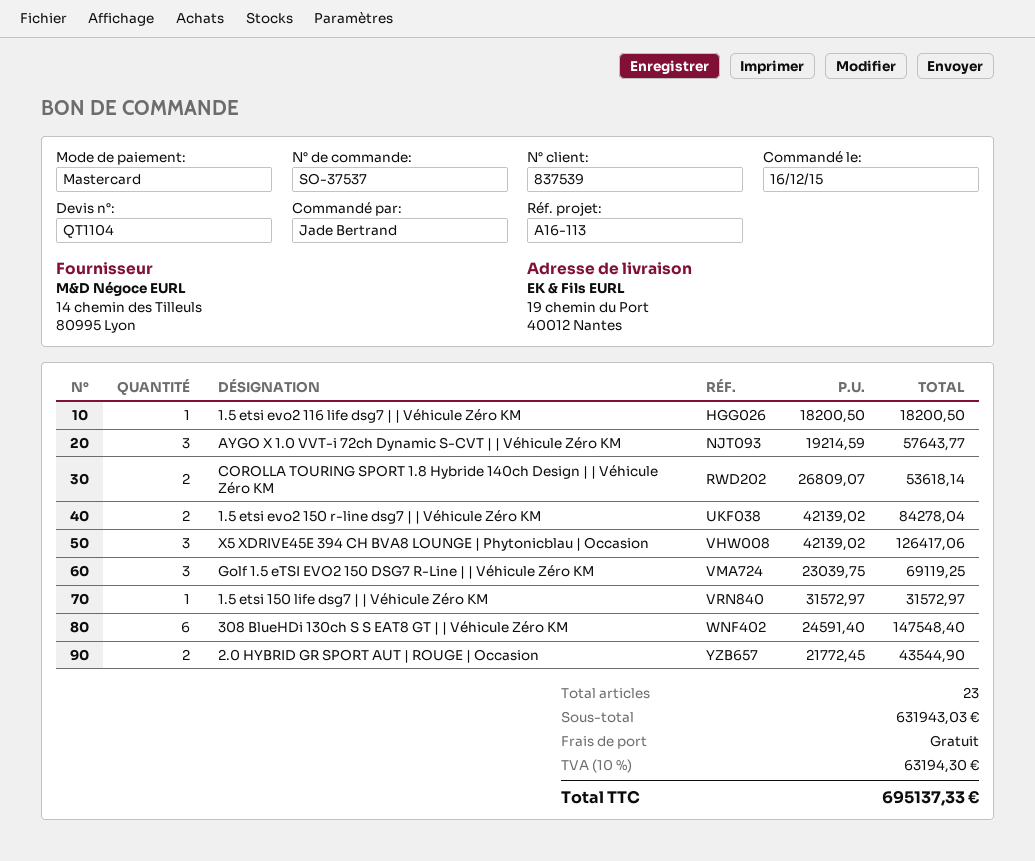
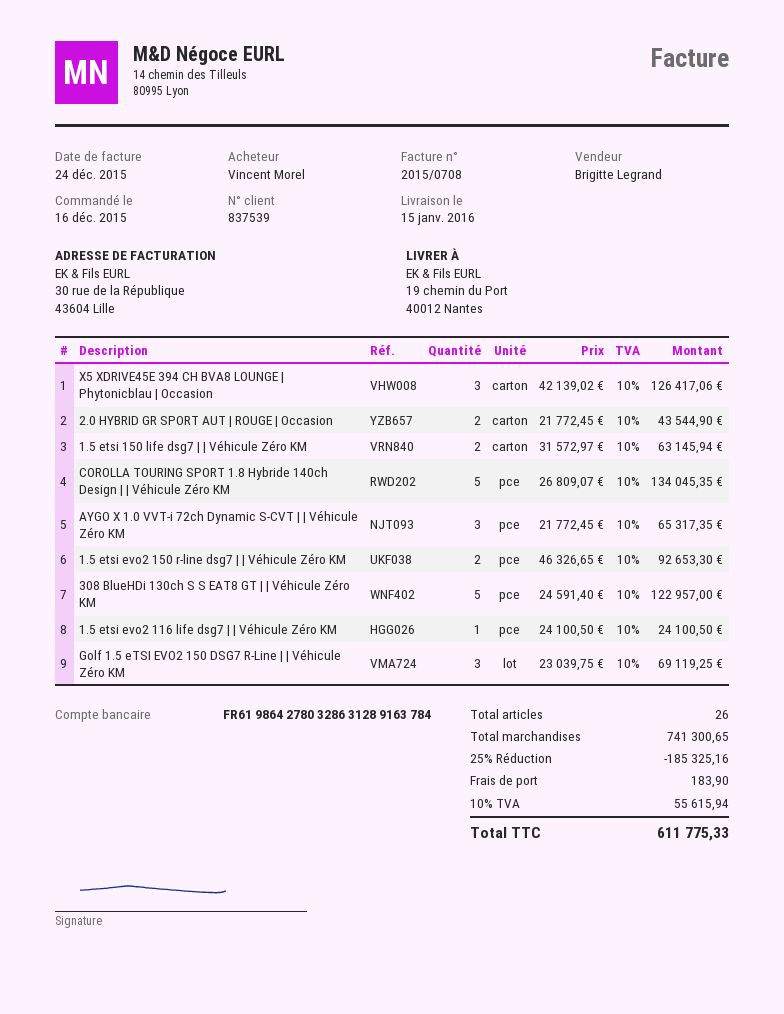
ordered by: Jade Bertrand -> Vincent Morel
1.5 etsi evo2 116 life dsg7 | | Véhicule Zéro KM: 1 x 18200.50 = 18200.50 -> 1 x 24100.50 = 24100.50
AYGO X 1.0 VVT-i 72ch Dynamic S-CVT | | Véhicule Zéro KM: 3 x 19214.59 = 57643.77 -> 3 x 21772.45 = 65317.35
COROLLA TOURING SPORT 1.8 Hybride 140ch Design | | Véhicule Zéro KM: 2 x 26809.07 = 53618.14 -> 5 x 26809.07 = 134045.35
1.5 etsi evo2 150 r-line dsg7 | | Véhicule Zéro KM: 2 x 42139.02 = 84278.04 -> 2 x 46326.65 = 92653.30
1.5 etsi 150 life dsg7 | | Véhicule Zéro KM: 1 x 31572.97 = 31572.97 -> 2 x 31572.97 = 63145.94
308 BlueHDi 130ch S S EAT8 GT | | Véhicule Zéro KM: 6 x 24591.40 = 147548.40 -> 5 x 24591.40 = 122957.00
total quantity: 23 -> 26
subtotal: 631943.03 -> 741300.65
discount: none -> 25% = 185325.16
shipping: 0.00 -> 183.90
tax: 10% = 63194.30 -> 10% = 55615.94
total: 695137.33 -> 611775.33

